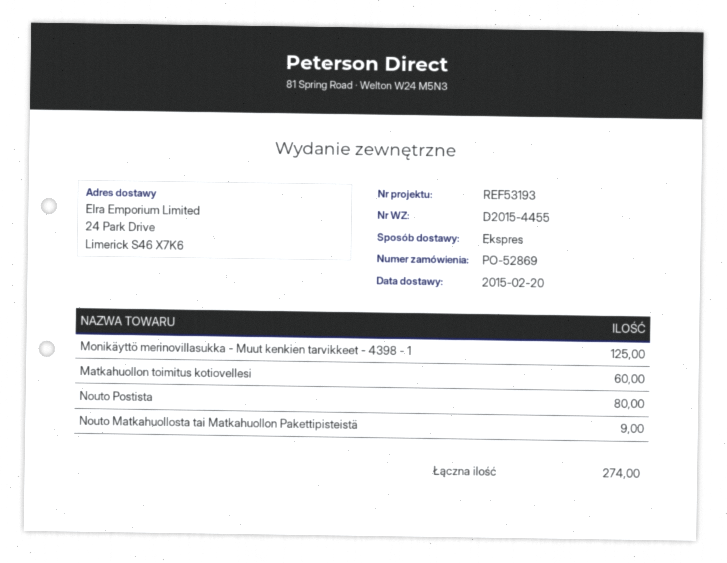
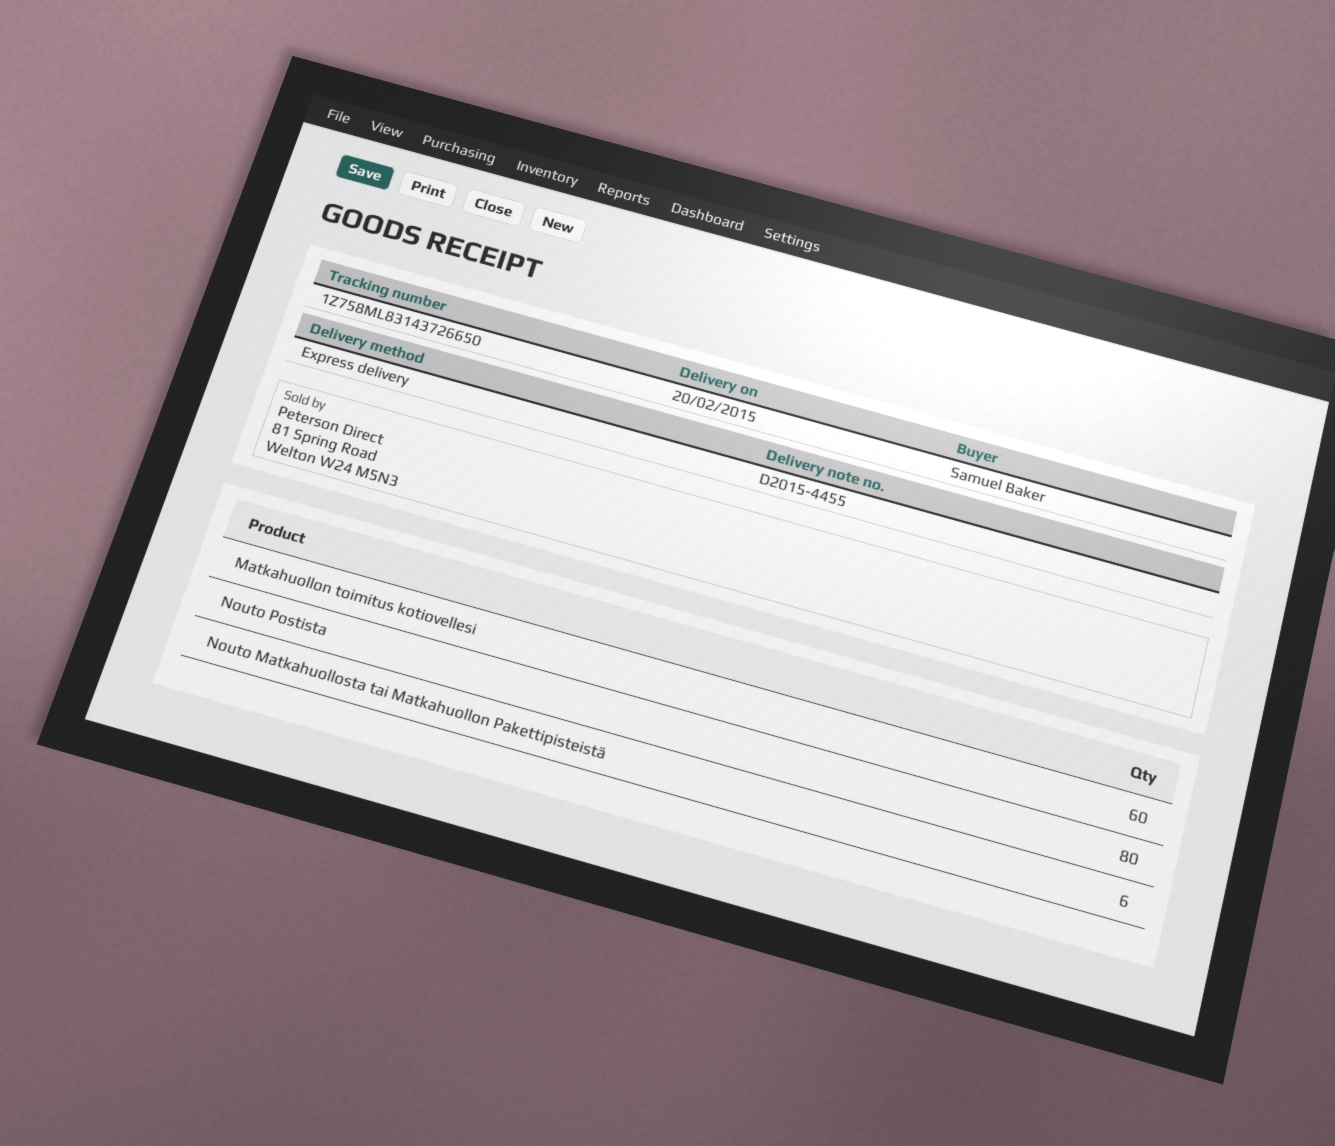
Monikäyttö merinovillasukka - Muut kenkien tarvikkeet - 4398 - 1: 125 -> none
Nouto Matkahuollosta tai Matkahuollon Pakettipisteistä: 9 -> 6

